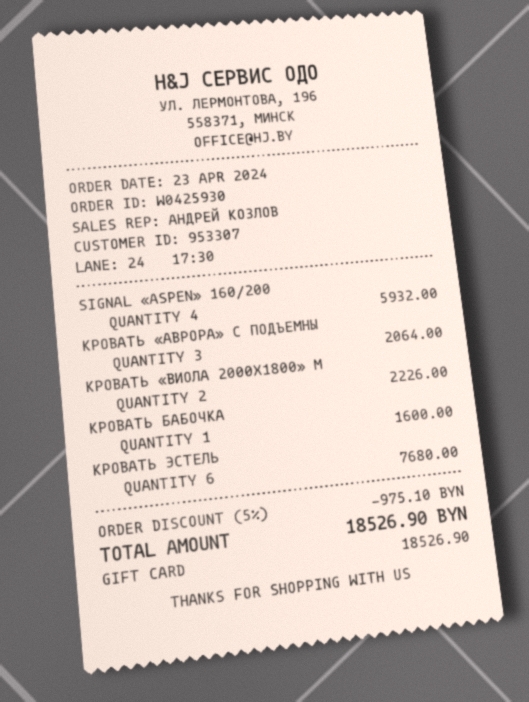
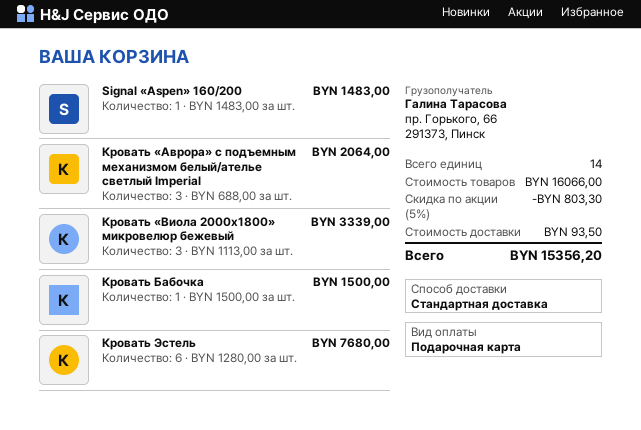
SIGNAL «ASPEN» 160/200: 4 for 5932.00 -> 1 for 1483.00
КРОВАТЬ «ВИОЛА 2000Х1800» М: 2 for 2226.00 -> 3 for 3339.00
КРОВАТЬ БАБОЧКА: 1 for 1600.00 -> 1 for 1500.00
discount: 5% = 975.10 -> 5% = 803.30
shipping: none -> 93.50
total: 18526.90 -> 15356.20

